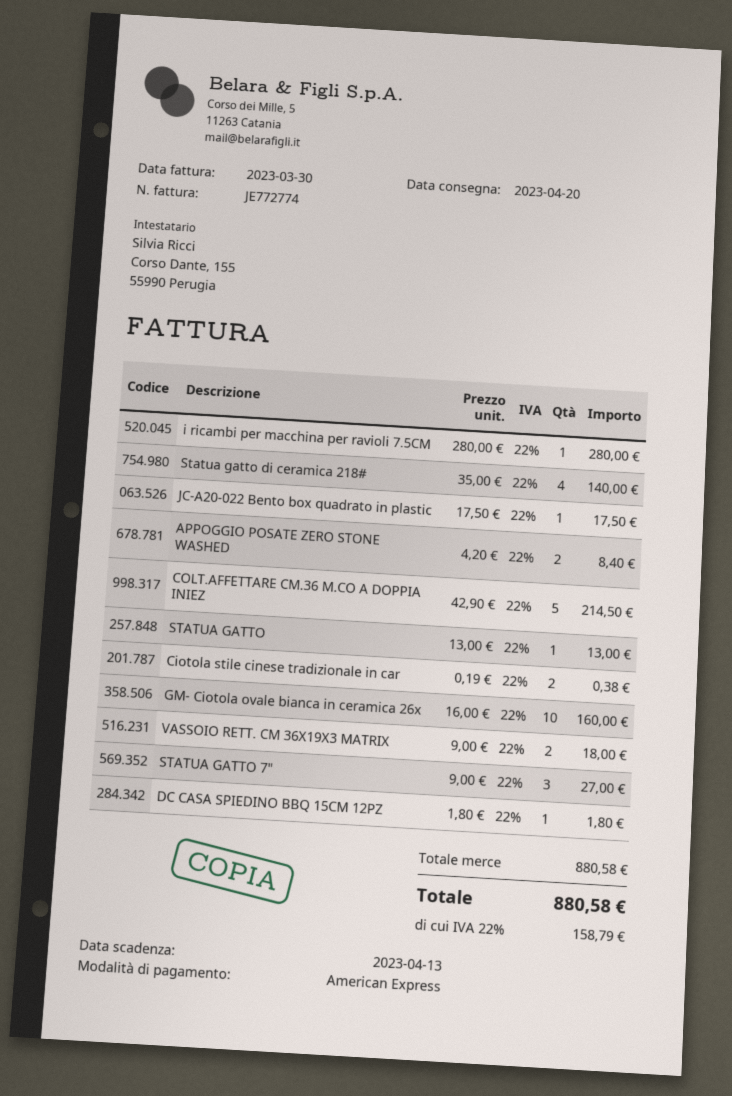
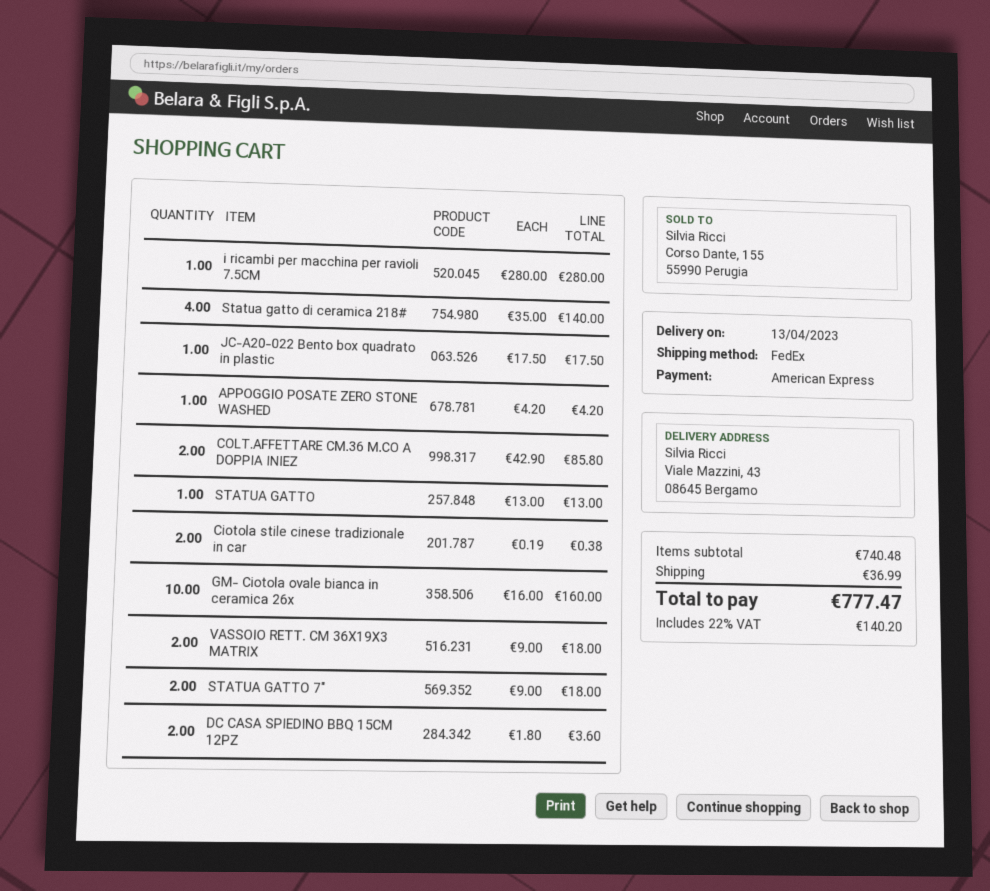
delivery date: 2023-04-20 -> 2023-04-13
APPOGGIO POSATE ZERO STONE WASHED: 2 x 4.20 = 8.40 -> 1 x 4.20 = 4.20
COLT.AFFETTARE CM.36 M.CO A DOPPIA INIEZ: 5 x 42.90 = 214.50 -> 2 x 42.90 = 85.80
STATUA GATTO 7": 3 x 9.00 = 27.00 -> 2 x 9.00 = 18.00
DC CASA SPIEDINO BBQ 15CM 12PZ: 1 x 1.80 = 1.80 -> 2 x 1.80 = 3.60
subtotal: 880.58 -> 740.48
shipping: none -> 36.99
tax: 22% = 158.79 -> 22% = 140.20
total: 880.58 -> 777.47

